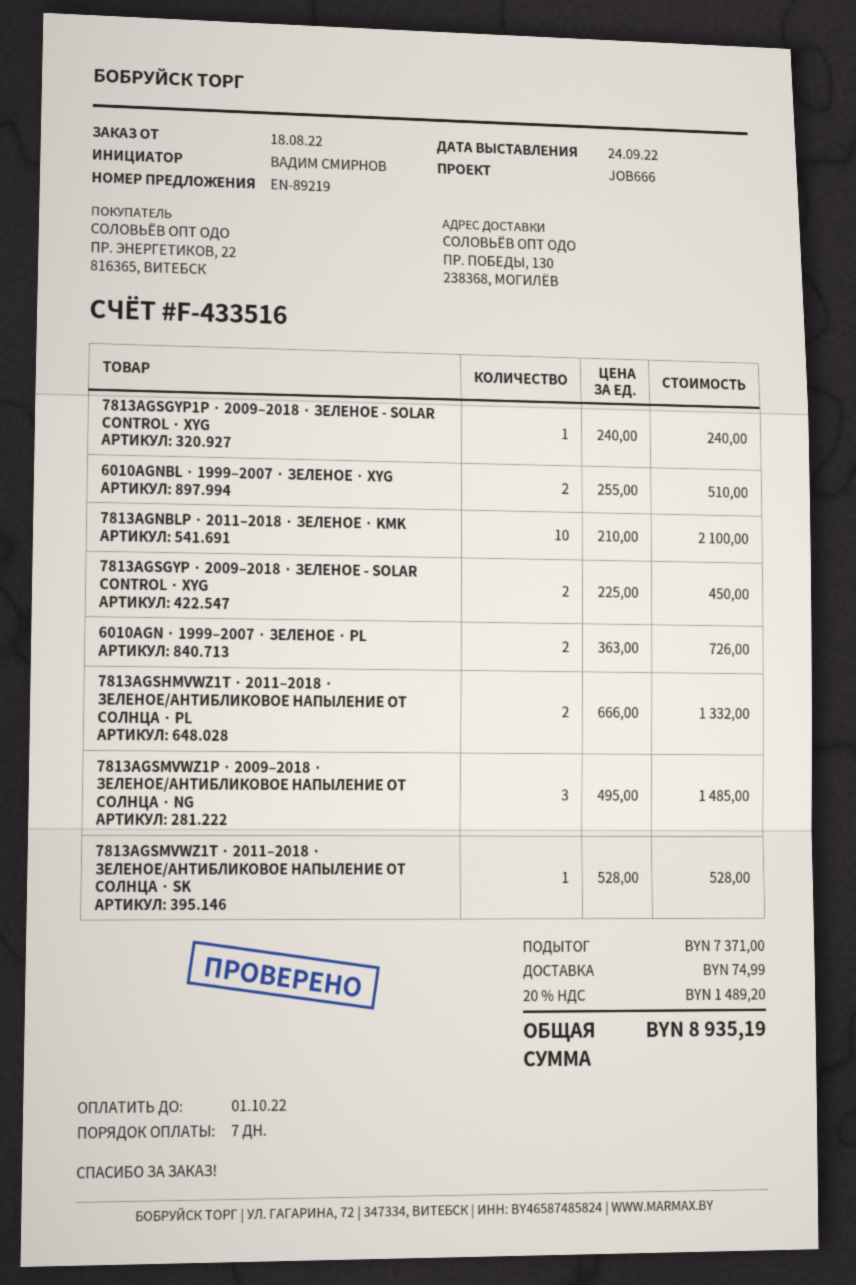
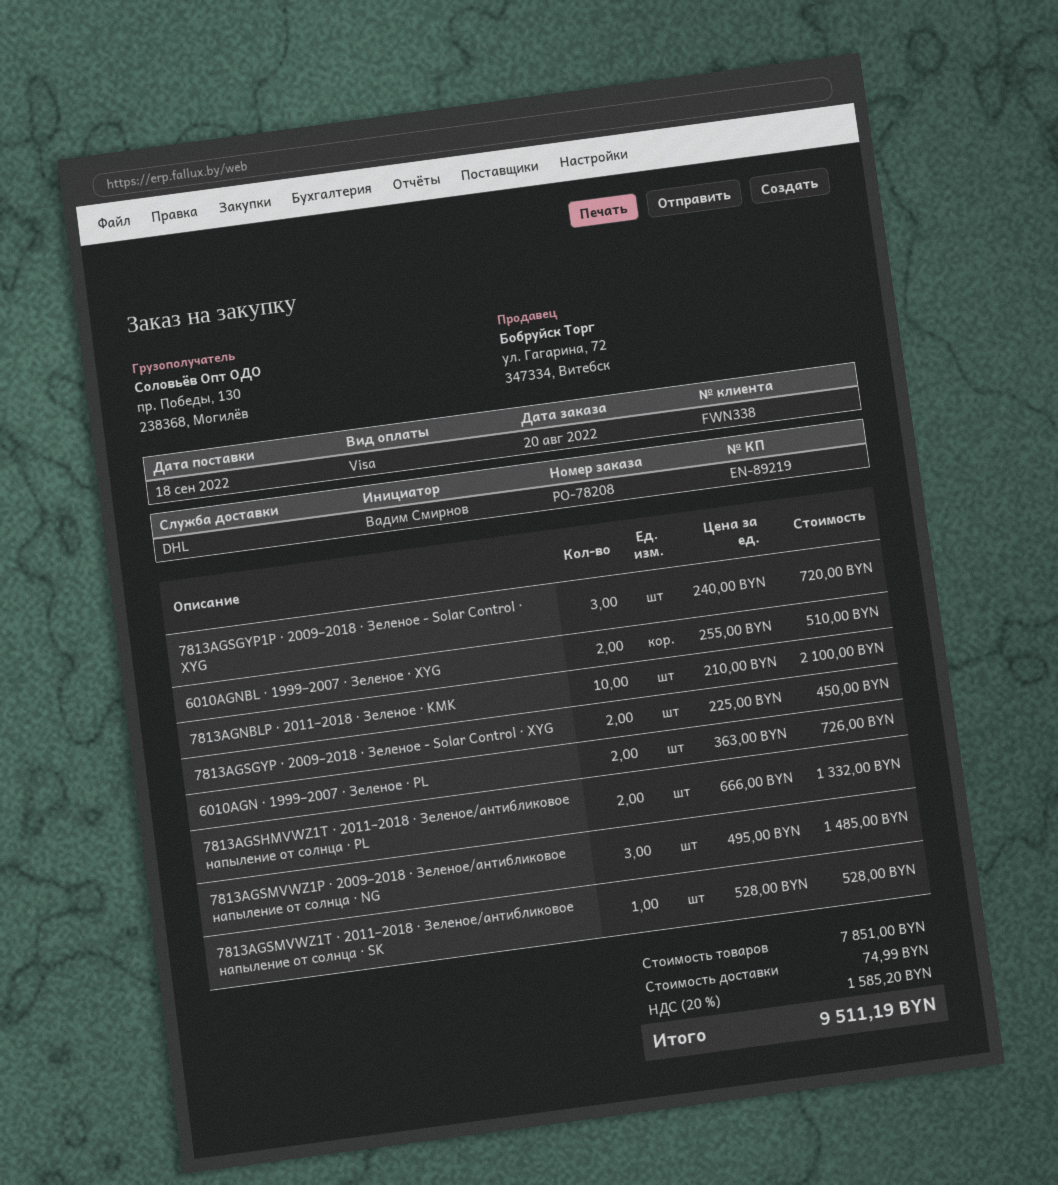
order date: 2022-08-18 -> 2022-08-20
7813AGSGYP1P · 2009–2018 · ЗЕЛЕНОЕ - SOLAR CONTROL · XYG: 1 x 240.00 = 240.00 -> 3 x 240.00 = 720.00
subtotal: 7371.00 -> 7851.00
tax: 20% = 1489.20 -> 20% = 1585.20
total: 8935.19 -> 9511.19

